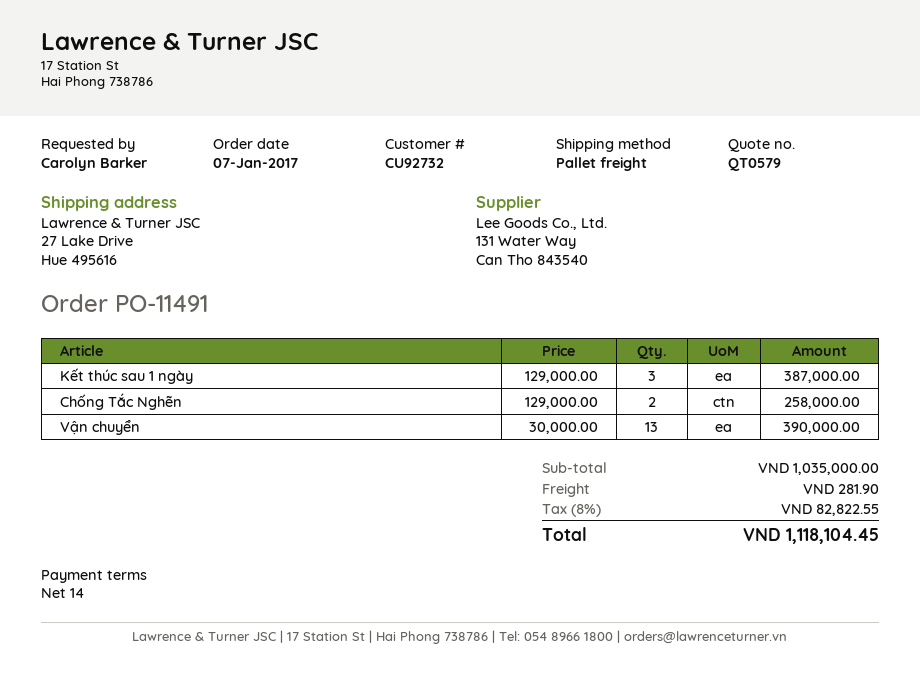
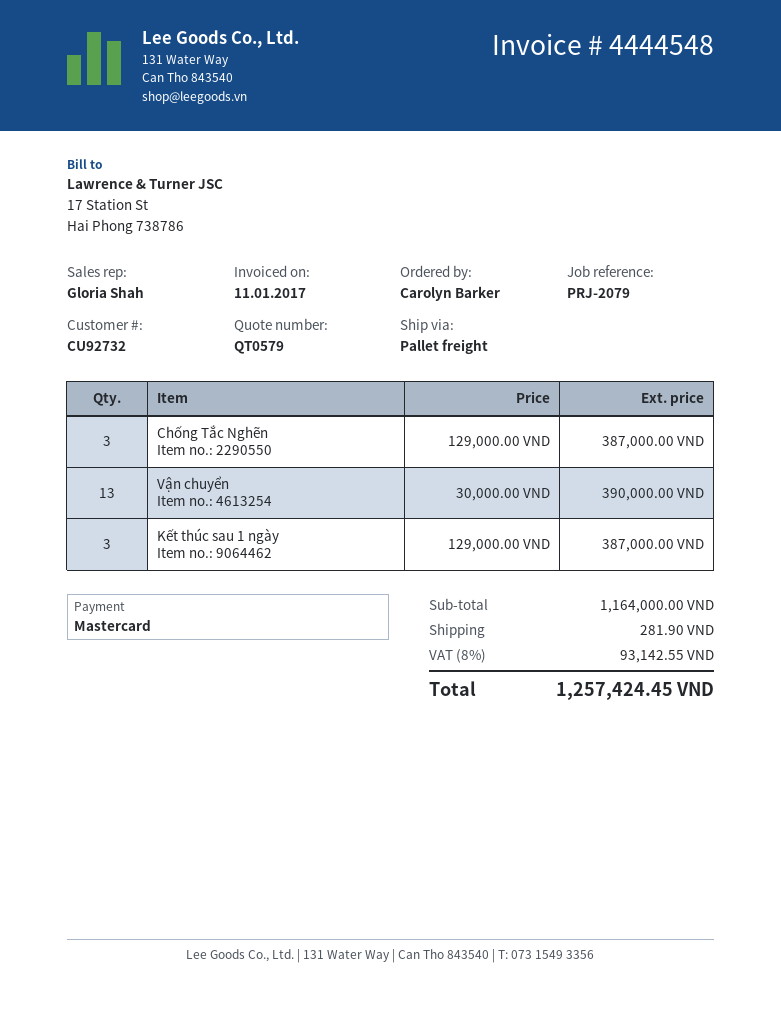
Chống Tắc Nghẽn: 2 x 129000.00 = 258000.00 -> 3 x 129000.00 = 387000.00
subtotal: 1035000.00 -> 1164000.00
tax: 8% = 82822.55 -> 8% = 93142.55
total: 1118104.45 -> 1257424.45

